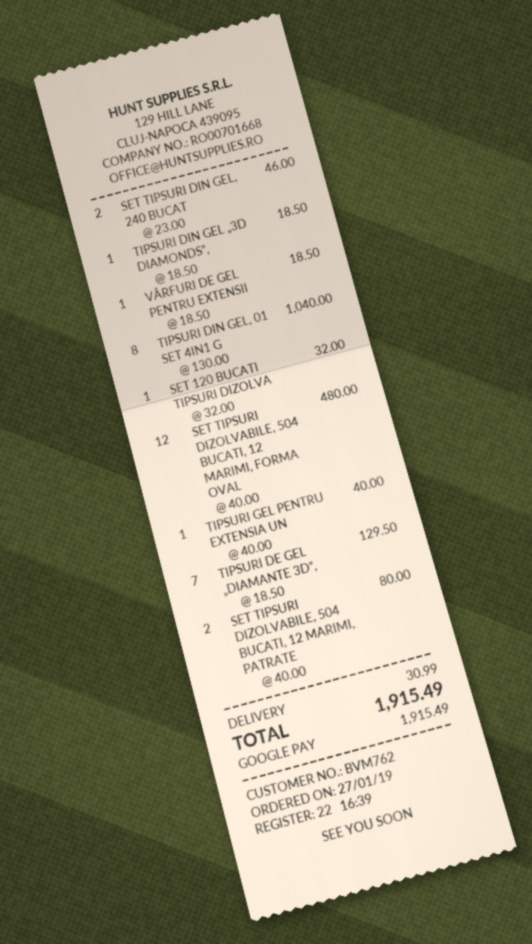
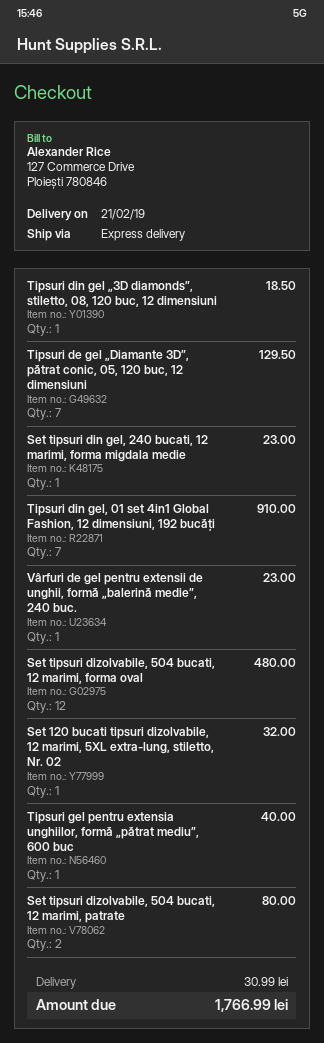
SET TIPSURI DIN GEL, 240 BUCAT: 2 for 46.00 -> 1 for 23.00
VÂRFURI DE GEL PENTRU EXTENSII: 1 for 18.50 -> 1 for 23.00
TIPSURI DIN GEL, 01 SET 4IN1 G: 8 for 1040.00 -> 7 for 910.00
total: 1915.49 -> 1766.99

